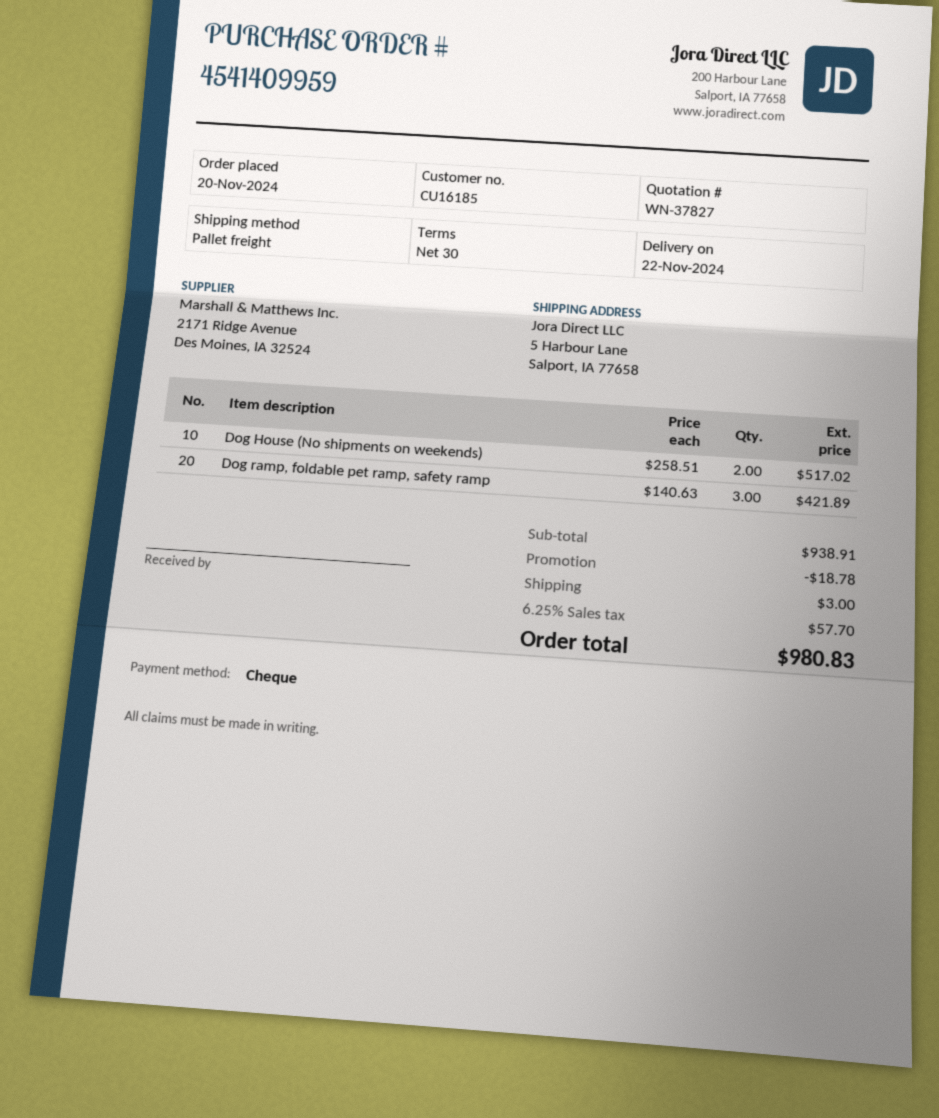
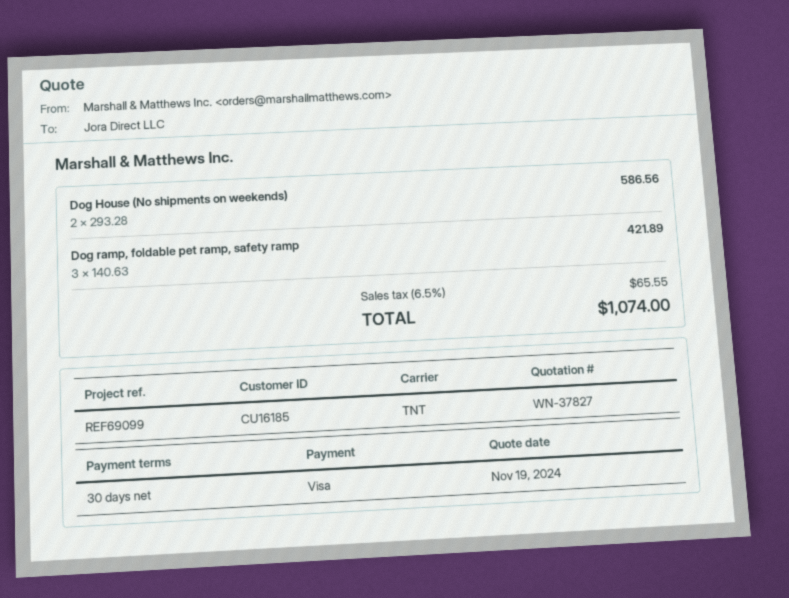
payment method: cheque -> Visa
shipping method: pallet freight -> TNT
Dog House (No shipments on weekends): 2 x 258.51 = 517.02 -> 2 x 293.28 = 586.56
discount: 18.78 -> none
shipping: 3.00 -> none
tax: 6.25% = 57.70 -> 6.5% = 65.55
total: 980.83 -> 1074.00

